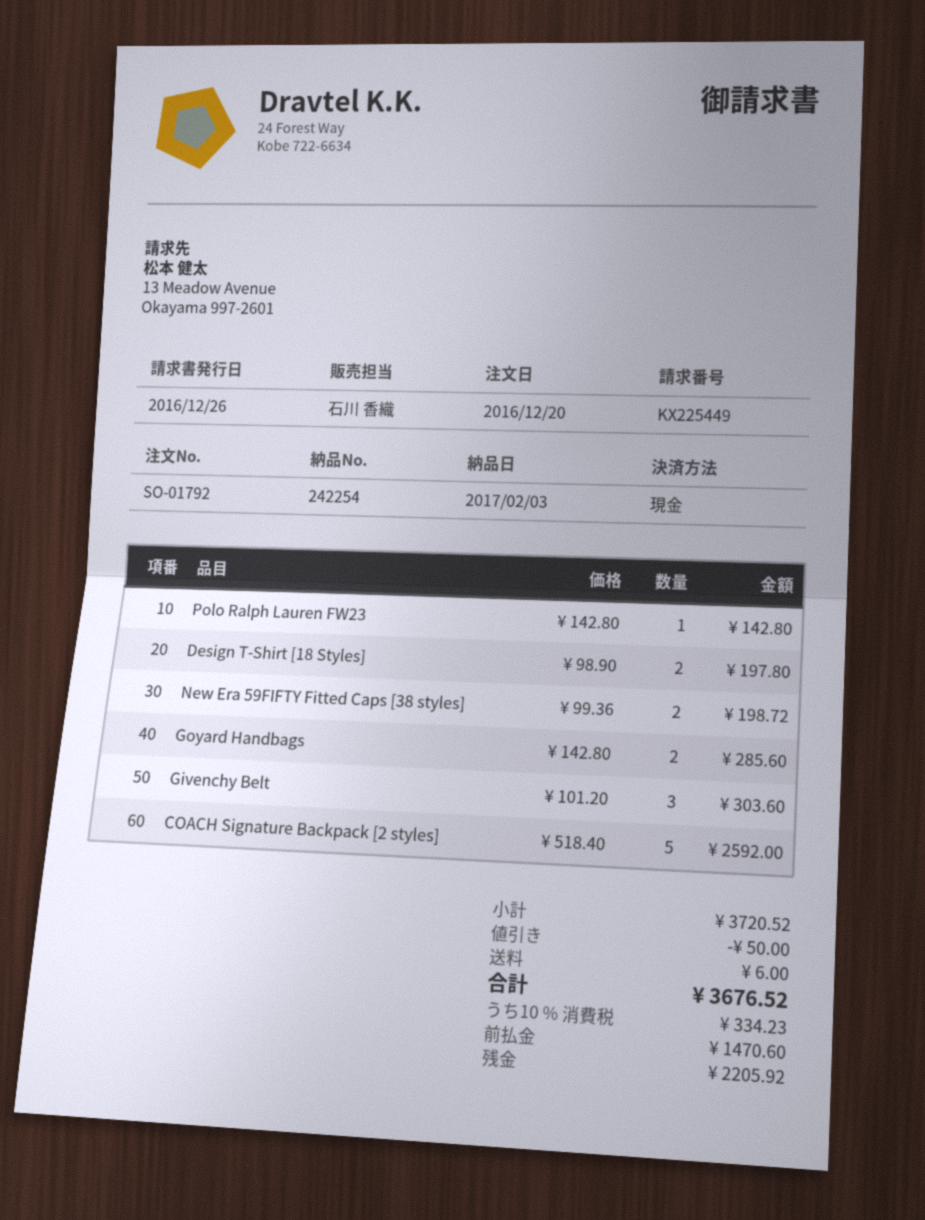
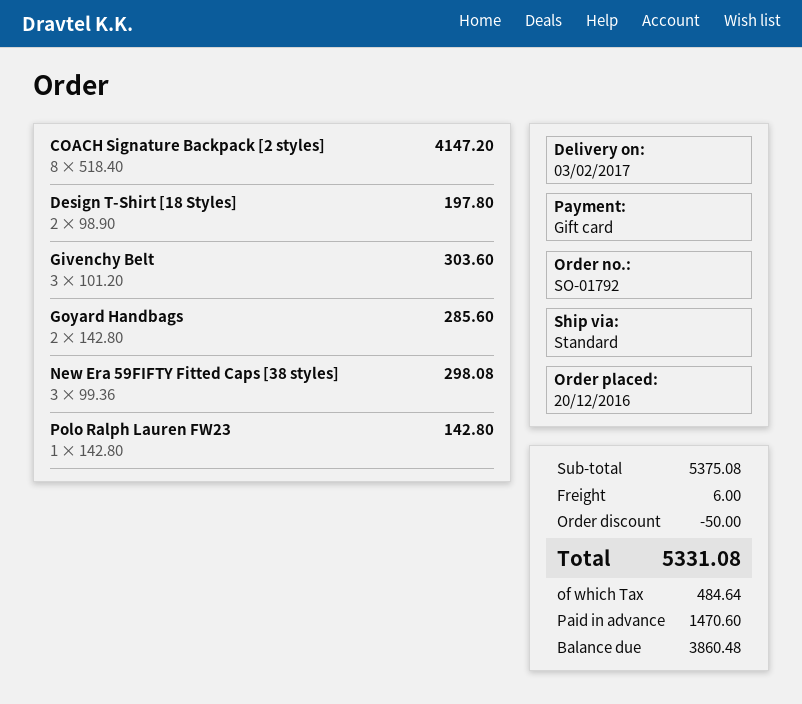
payment method: cash -> gift card
New Era 59FIFTY Fitted Caps [38 styles]: 2 x 99.36 = 198.72 -> 3 x 99.36 = 298.08
COACH Signature Backpack [2 styles]: 5 x 518.40 = 2592.00 -> 8 x 518.40 = 4147.20
subtotal: 3720.52 -> 5375.08
tax: 334.23 -> 484.64
total: 3676.52 -> 5331.08
balance: 2205.92 -> 3860.48

